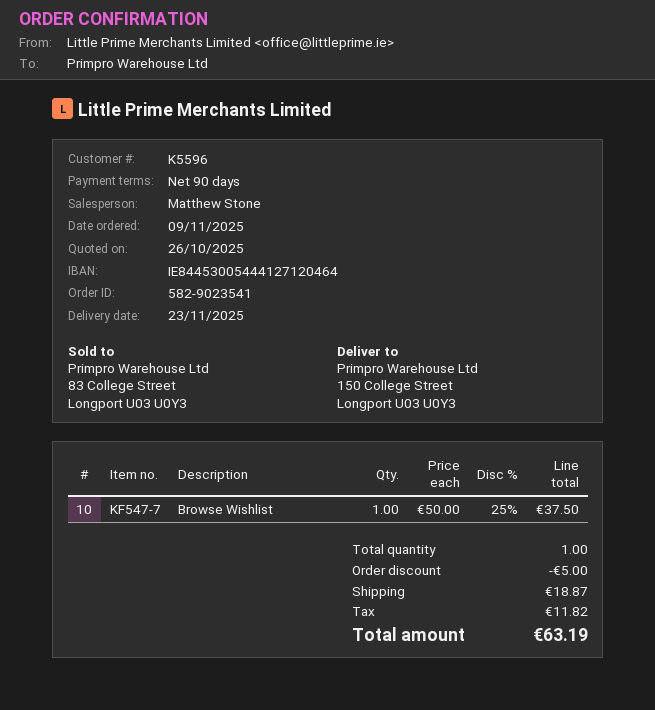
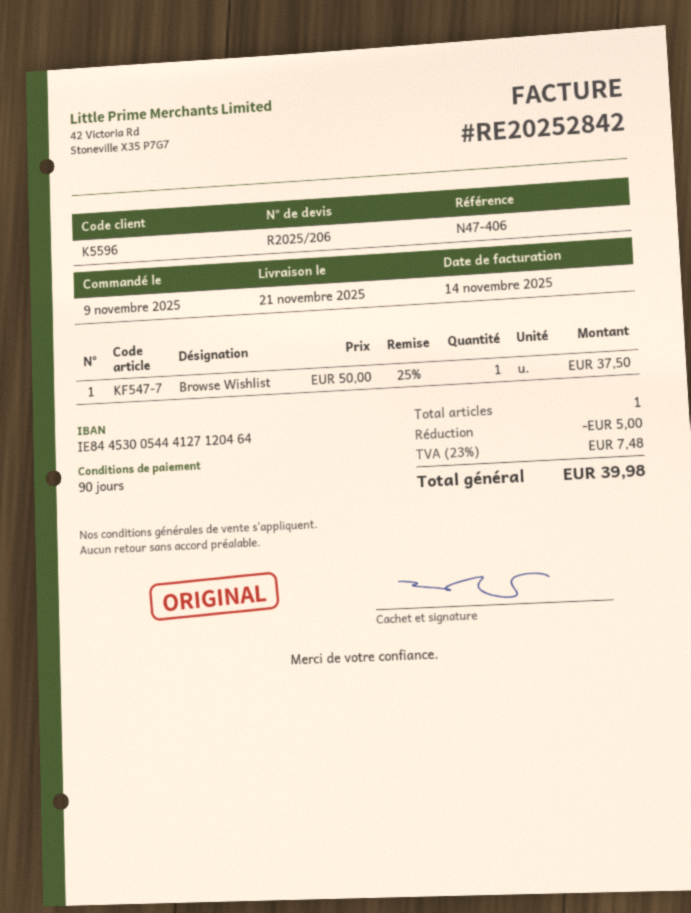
delivery date: 2025-11-23 -> 2025-11-21
shipping: 18.87 -> none
tax: 11.82 -> 7.48
total: 63.19 -> 39.98

